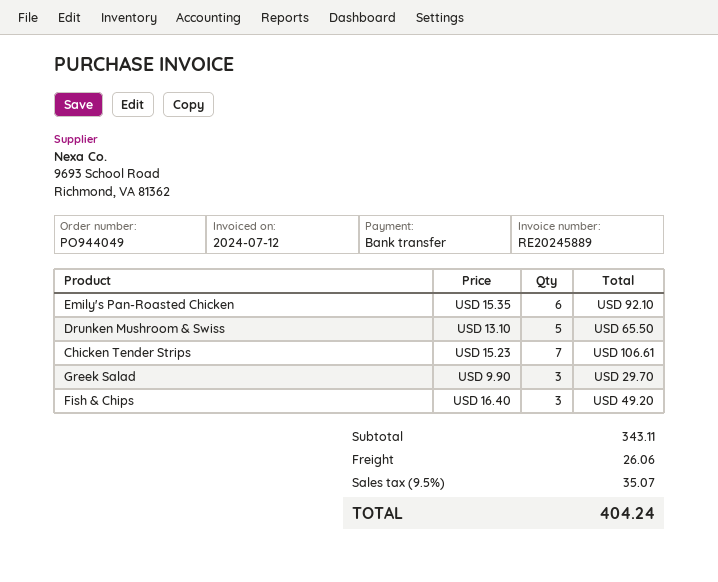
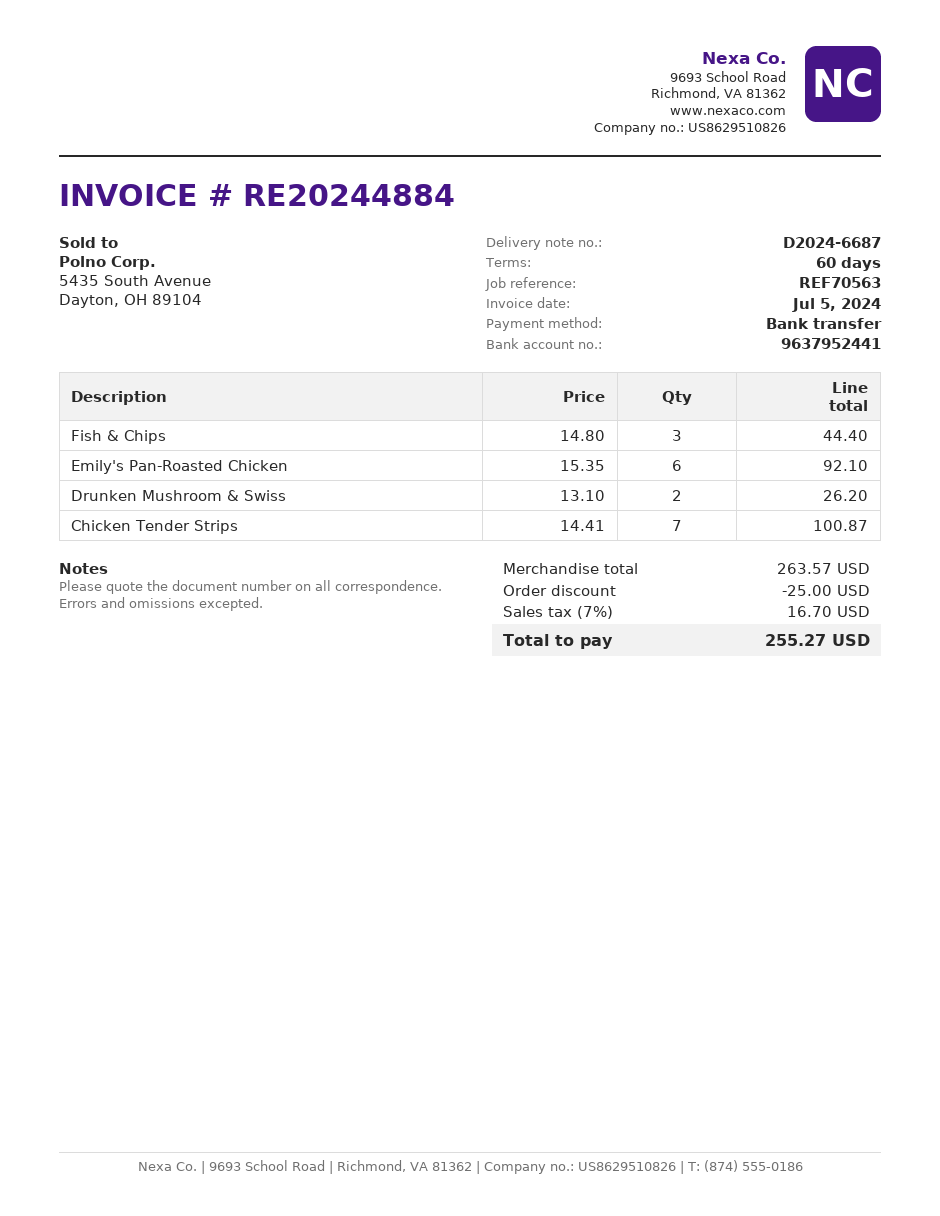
invoice number: RE20245889 -> RE20244884
invoice date: 2024-07-12 -> 2024-07-05
Drunken Mushroom & Swiss: 5 x 13.10 = 65.50 -> 2 x 13.10 = 26.20
Chicken Tender Strips: 7 x 15.23 = 106.61 -> 7 x 14.41 = 100.87
Greek Salad: 3 x 9.90 = 29.70 -> none
Fish & Chips: 3 x 16.40 = 49.20 -> 3 x 14.80 = 44.40
subtotal: 343.11 -> 263.57
discount: none -> 25.00
shipping: 26.06 -> none
tax: 9.5% = 35.07 -> 7% = 16.70
total: 404.24 -> 255.27

